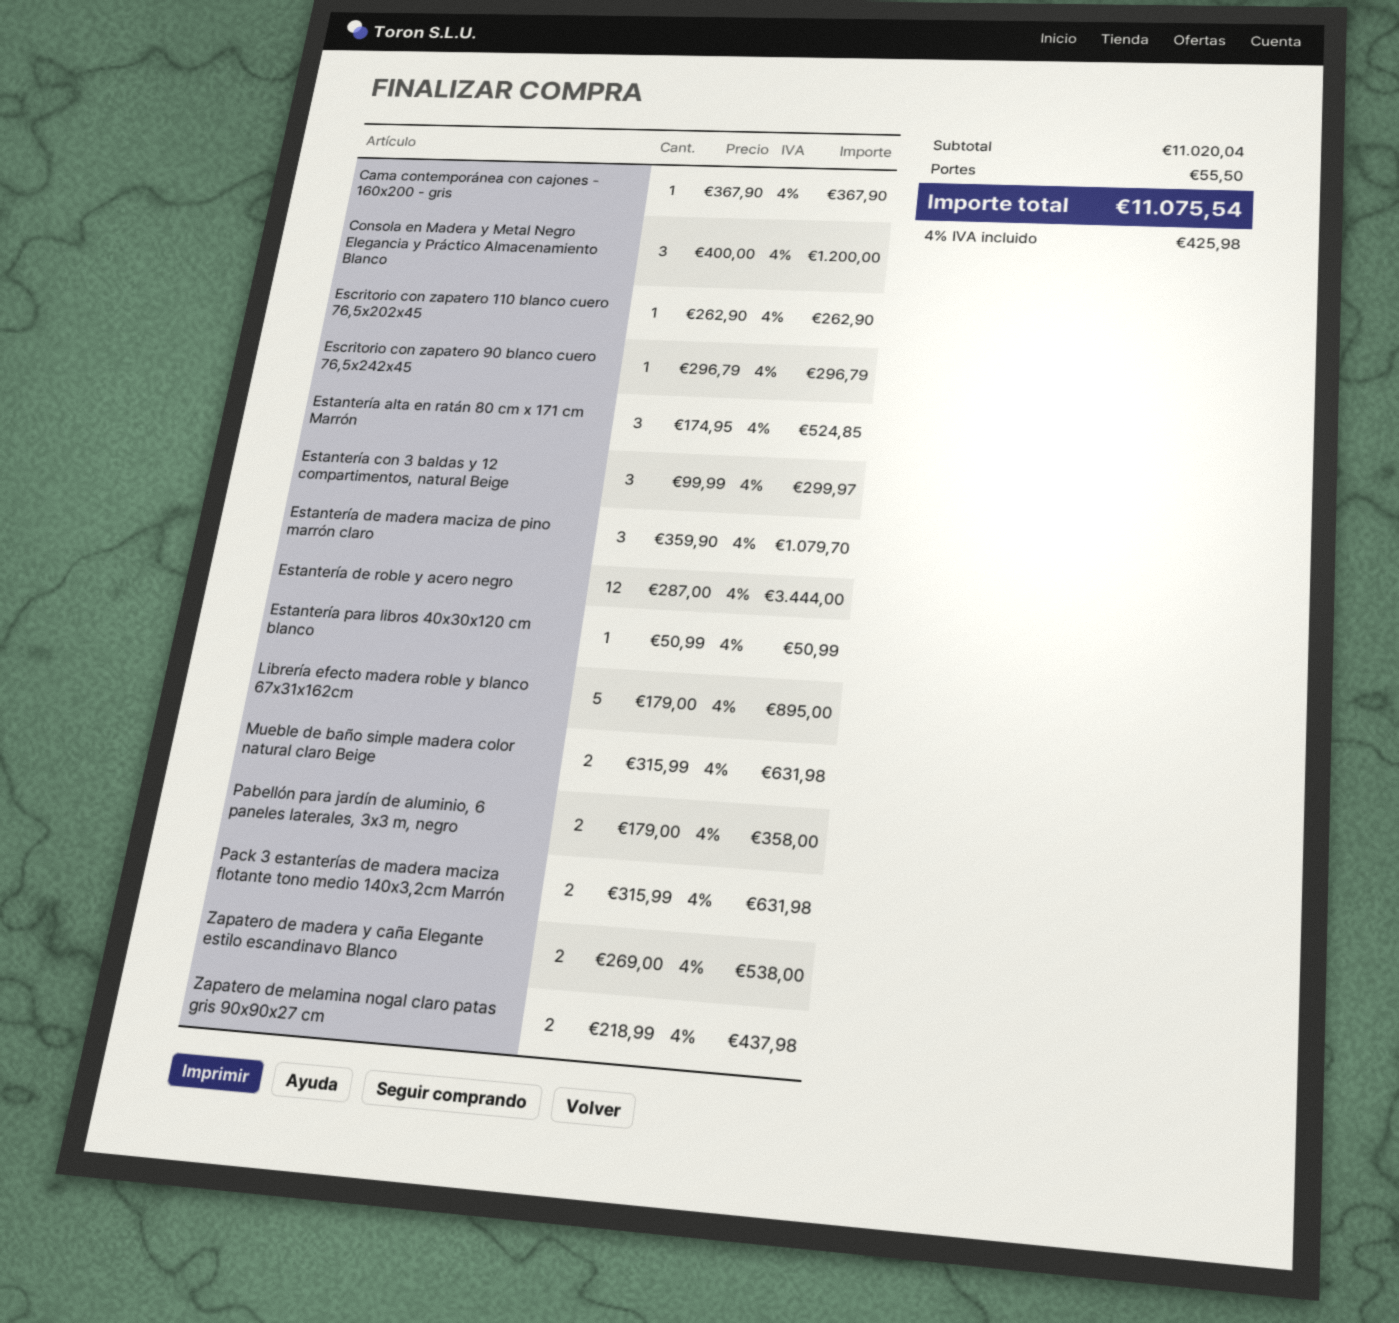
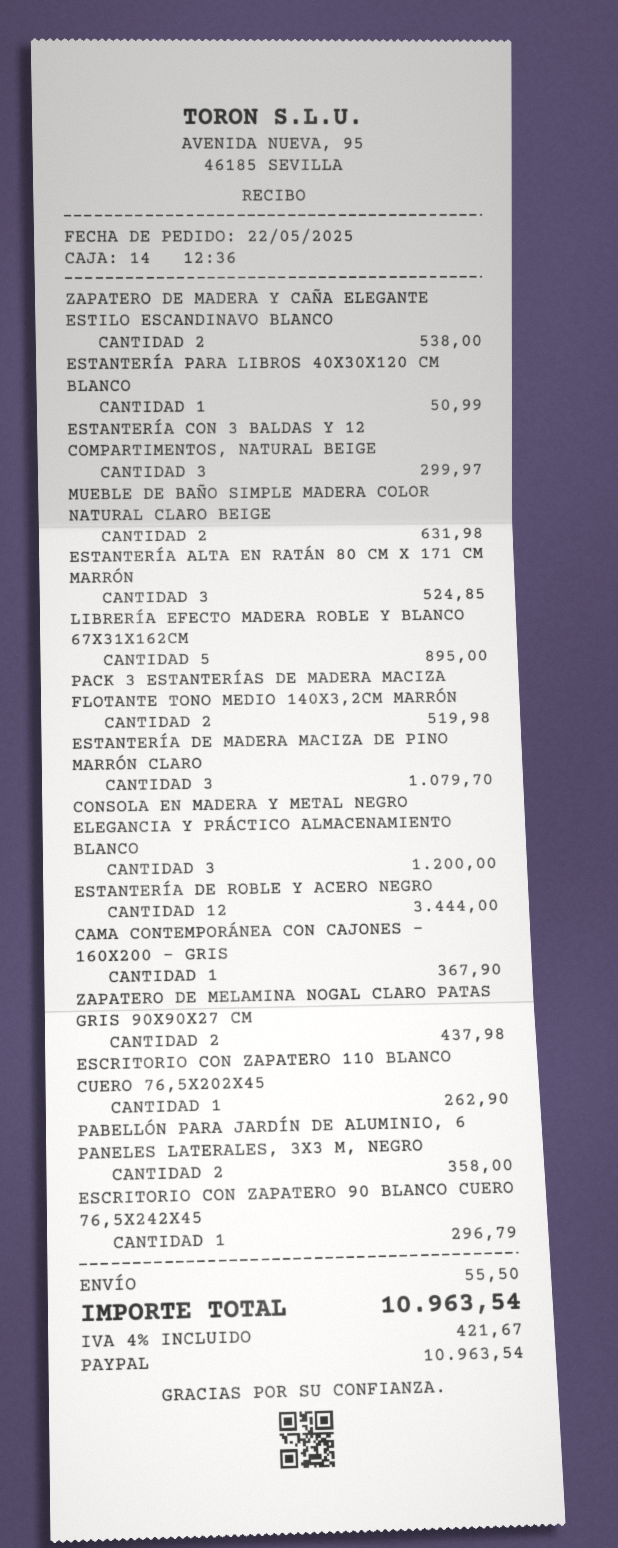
Pack 3 estanterías de madera maciza flotante tono medio 140x3,2cm Marrón: 2 for 631.98 -> 2 for 519.98
tax: 4% = 425.98 -> 4% = 421.67
total: 11075.54 -> 10963.54

